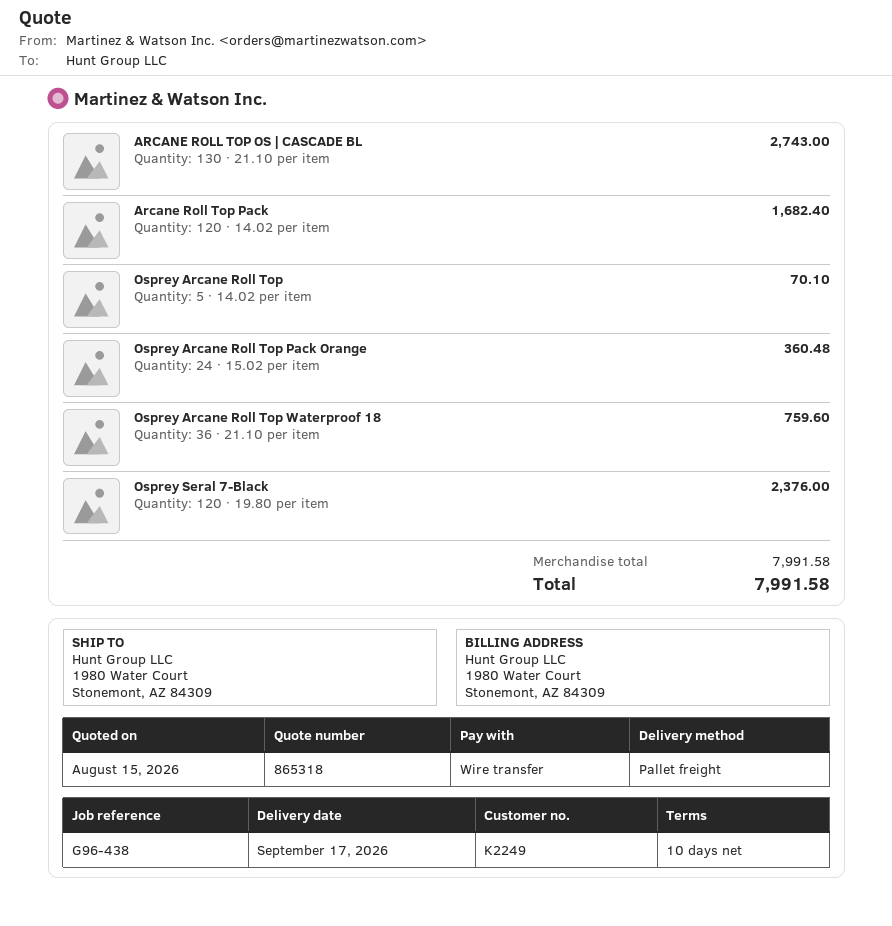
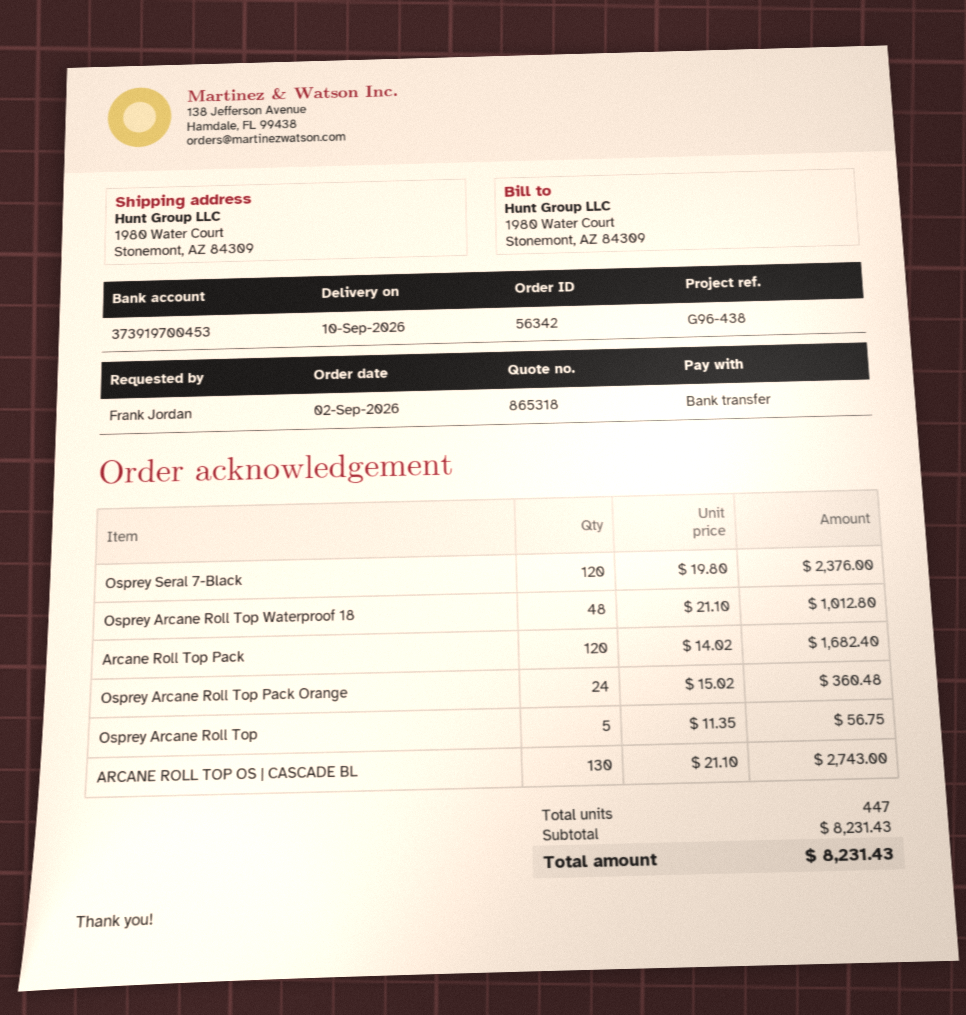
delivery date: 2026-09-17 -> 2026-09-10
Osprey Arcane Roll Top: 5 x 14.02 = 70.10 -> 5 x 11.35 = 56.75
Osprey Arcane Roll Top Waterproof 18: 36 x 21.10 = 759.60 -> 48 x 21.10 = 1012.80
subtotal: 7991.58 -> 8231.43
total: 7991.58 -> 8231.43

